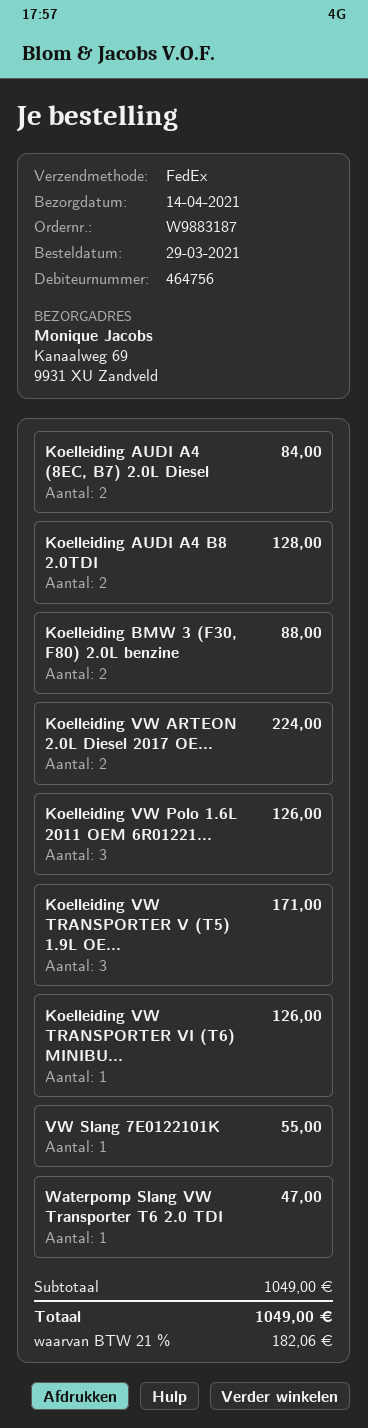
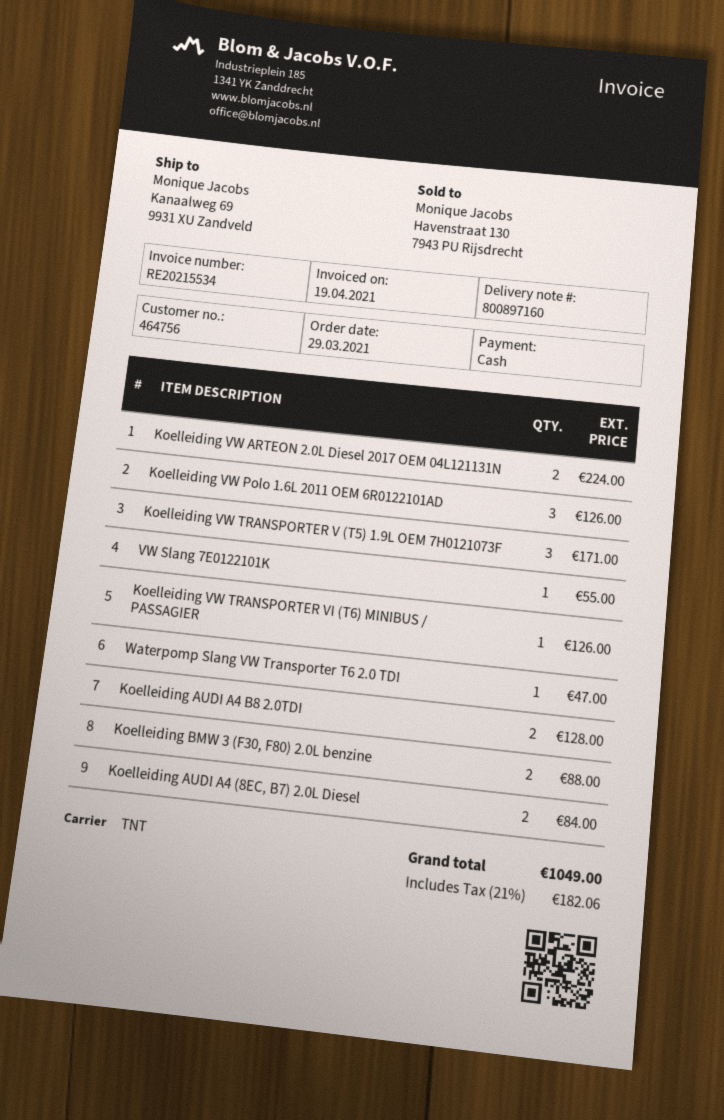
shipping method: FedEx -> TNT

